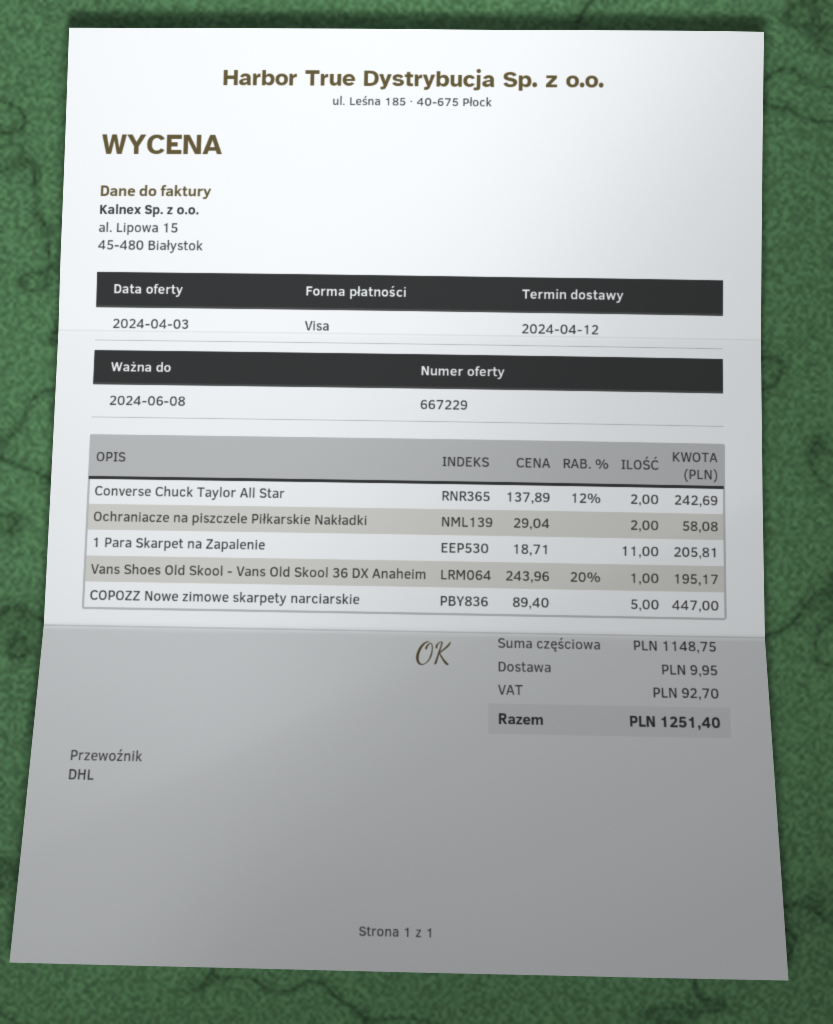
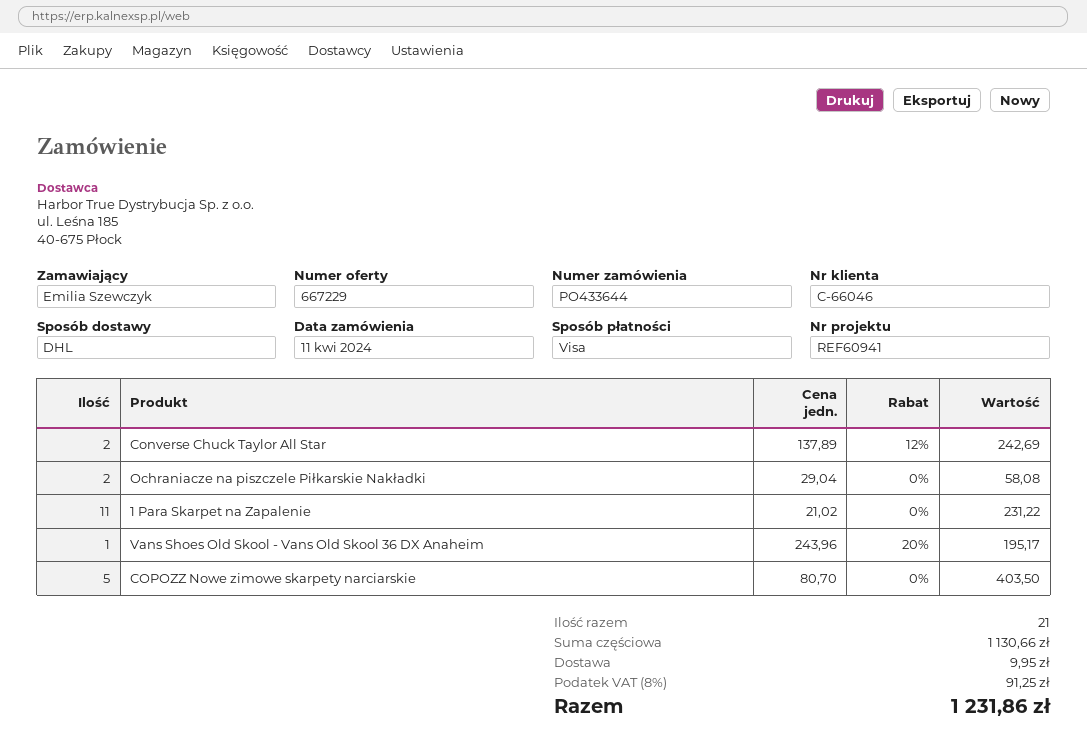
1 Para Skarpet na Zapalenie: 11 x 18.71 = 205.81 -> 11 x 21.02 = 231.22
COPOZZ Nowe zimowe skarpety narciarskie: 5 x 89.40 = 447.00 -> 5 x 80.70 = 403.50
subtotal: 1148.75 -> 1130.66
tax: 92.70 -> 91.25
total: 1251.40 -> 1231.86

